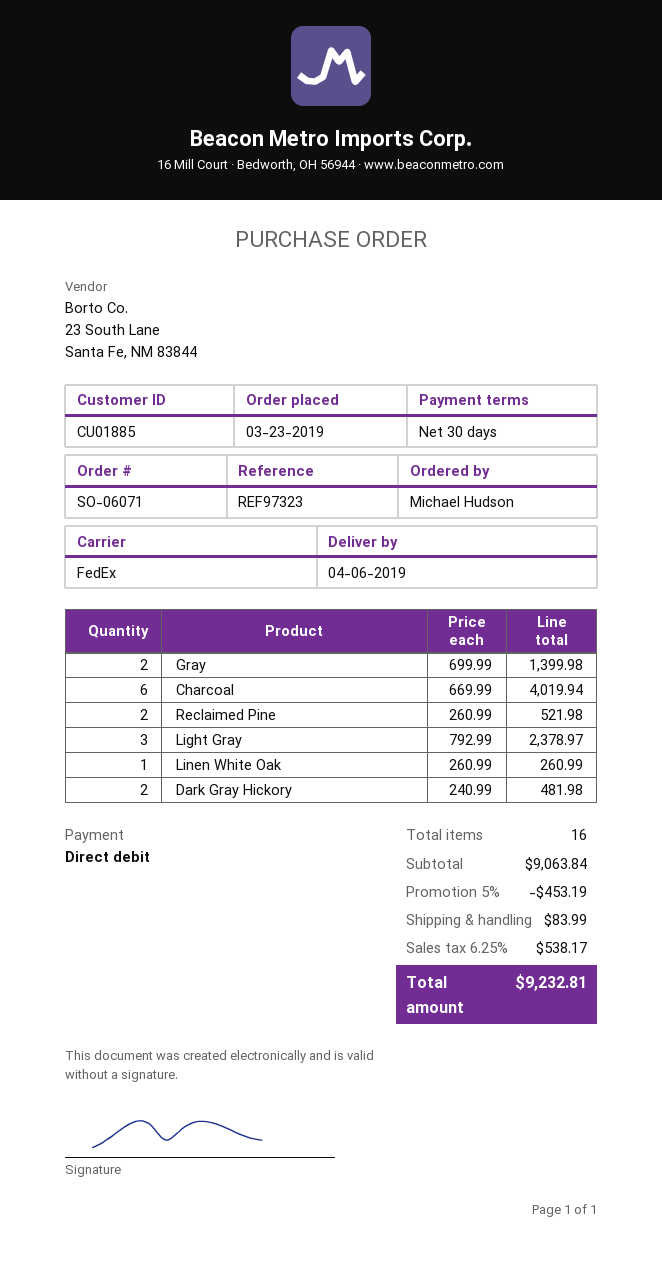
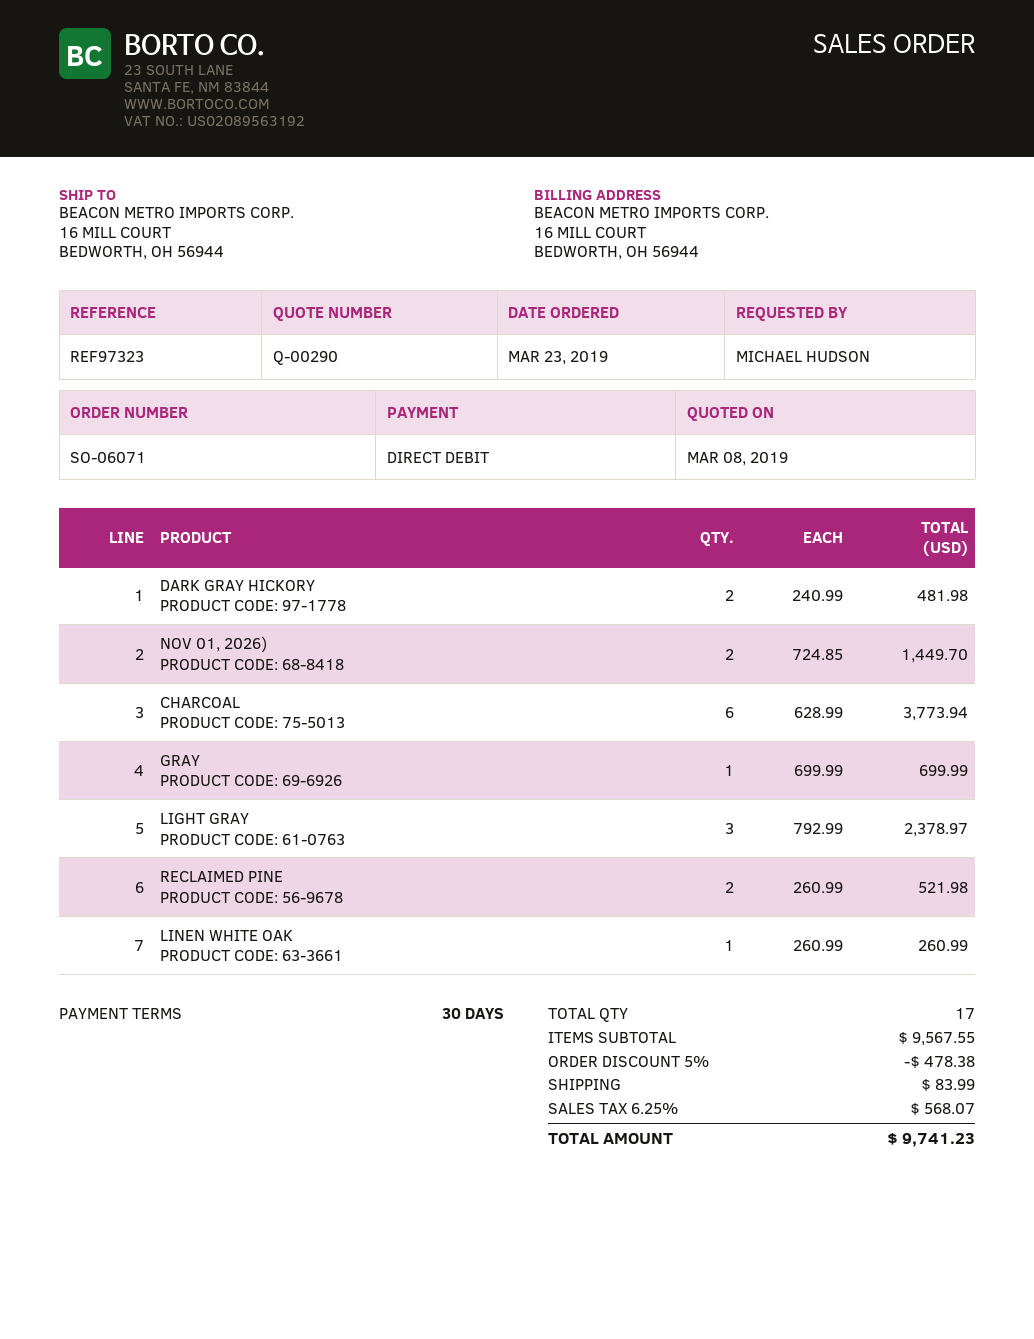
Gray: 2 x 699.99 = 1399.98 -> 1 x 699.99 = 699.99
Charcoal: 6 x 669.99 = 4019.94 -> 6 x 628.99 = 3773.94
NOV 01, 2026): none -> 2 x 724.85 = 1449.70
total quantity: 16 -> 17
subtotal: 9063.84 -> 9567.55
discount: 5% = 453.19 -> 5% = 478.38
tax: 6.25% = 538.17 -> 6.25% = 568.07
total: 9232.81 -> 9741.23

